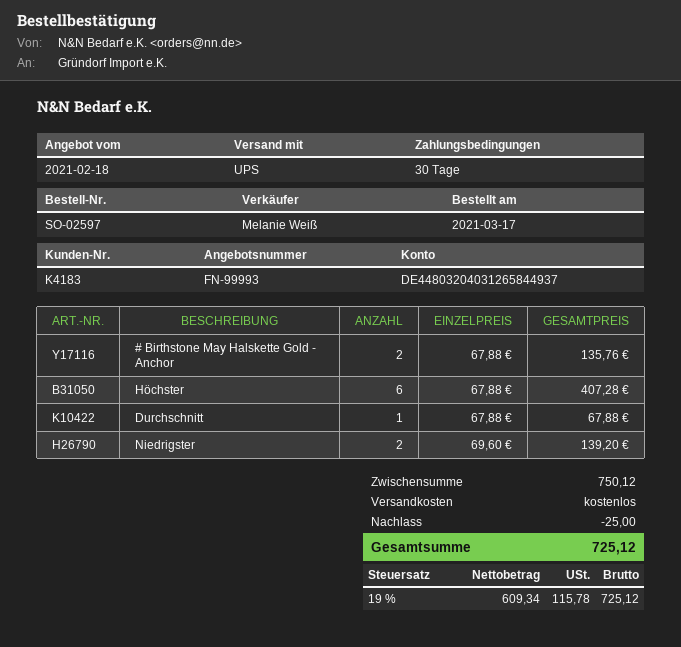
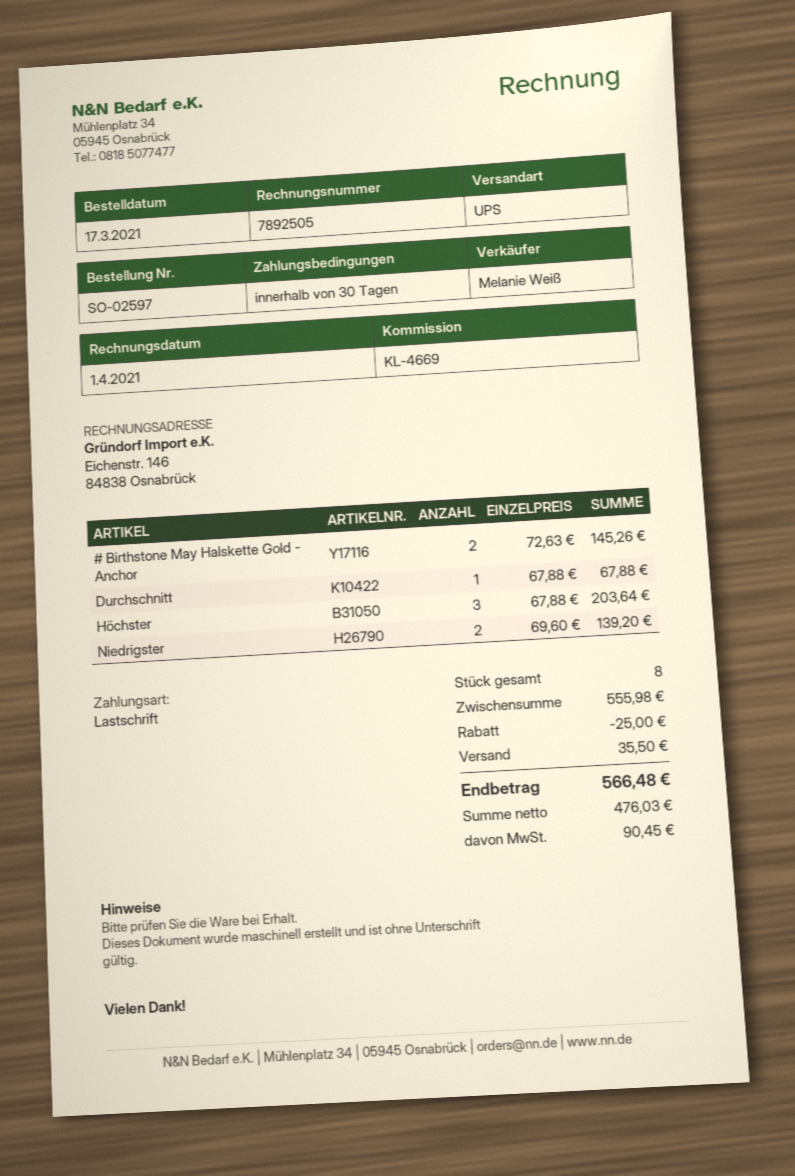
# Birthstone May Halskette Gold - Anchor: 2 x 67.88 = 135.76 -> 2 x 72.63 = 145.26
Höchster: 6 x 67.88 = 407.28 -> 3 x 67.88 = 203.64
subtotal: 750.12 -> 555.98
shipping: 0.00 -> 35.50
net: 609.34 -> 476.03
tax: 115.78 -> 90.45
total: 725.12 -> 566.48

